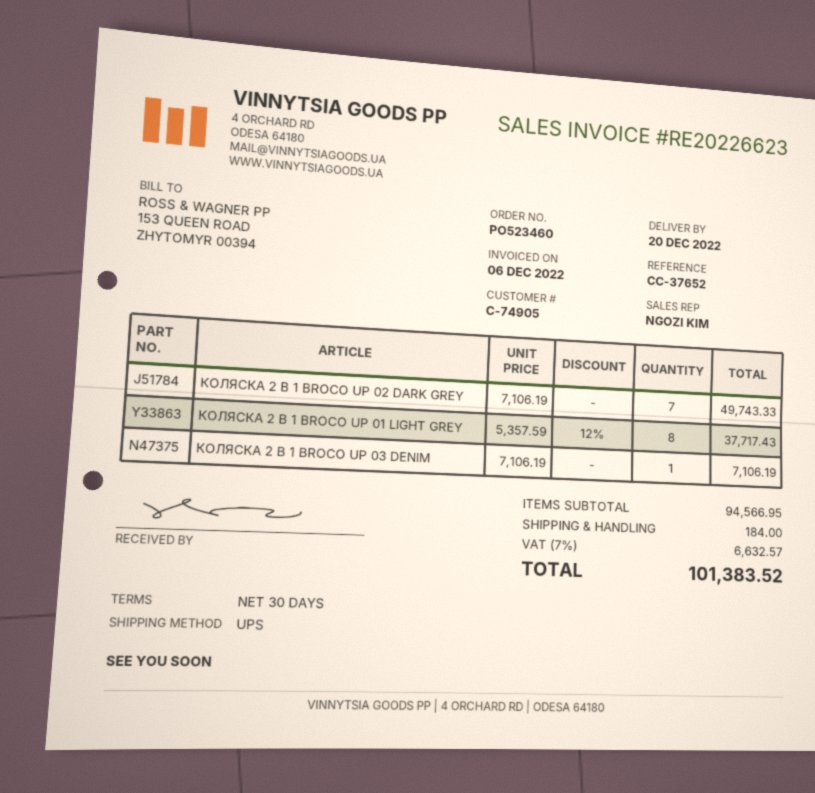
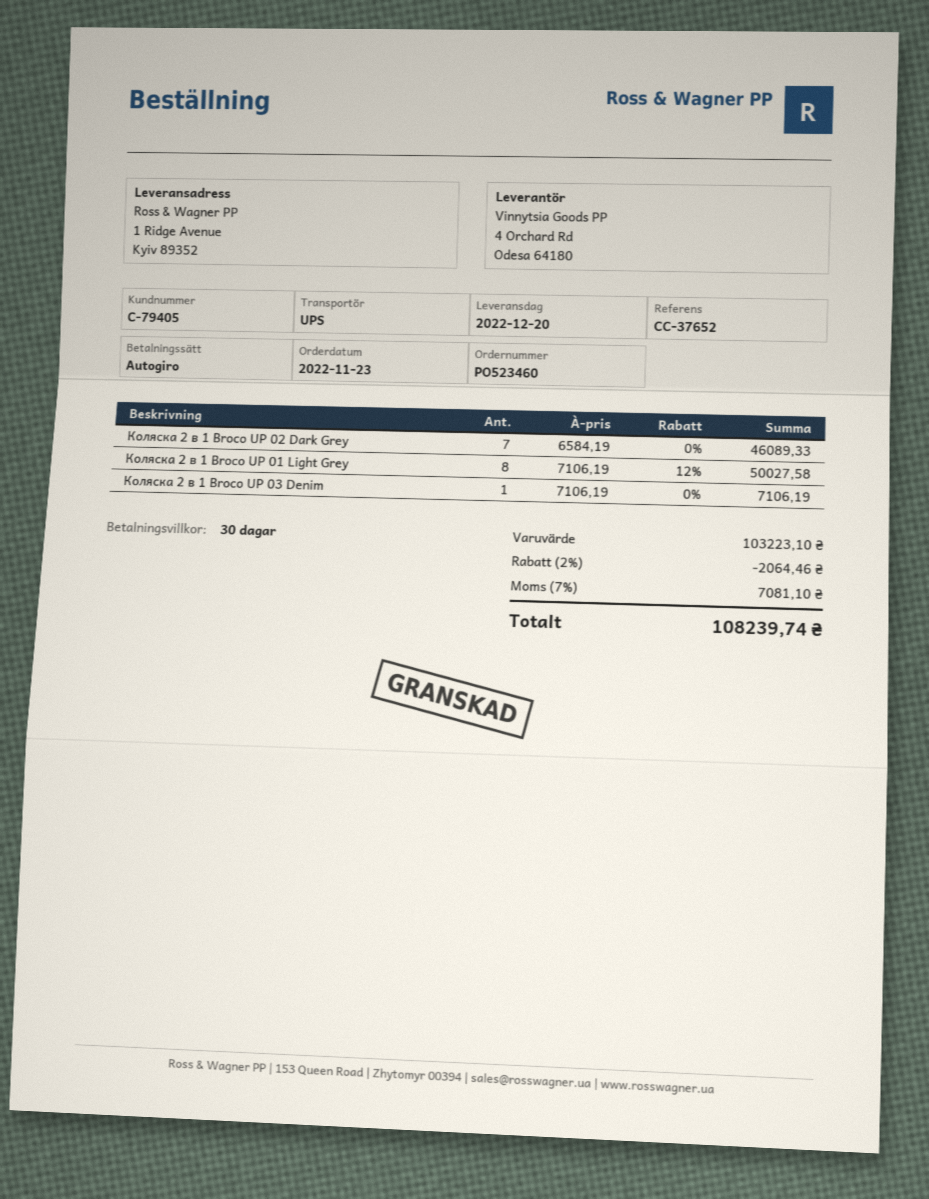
customer number: C-74905 -> C-79405
КОЛЯСКА 2 В 1 BROCO UP 02 DARK GREY: 7 x 7106.19 = 49743.33 -> 7 x 6584.19 = 46089.33
КОЛЯСКА 2 В 1 BROCO UP 01 LIGHT GREY: 8 x 5357.59 - 12% = 37717.43 -> 8 x 7106.19 - 12% = 50027.58
subtotal: 94566.95 -> 103223.10
discount: none -> 2% = 2064.46
shipping: 184.00 -> none
tax: 7% = 6632.57 -> 7% = 7081.10
total: 101383.52 -> 108239.74

